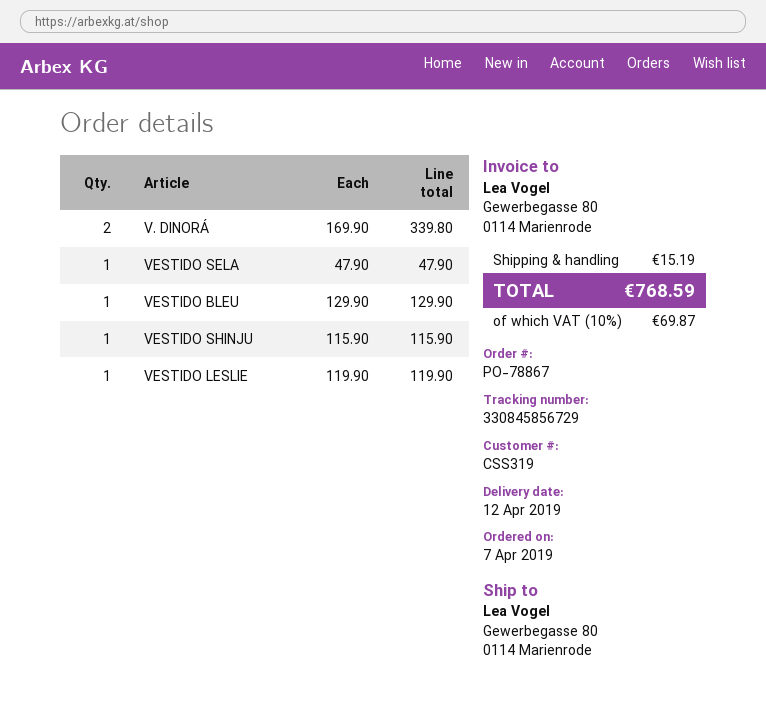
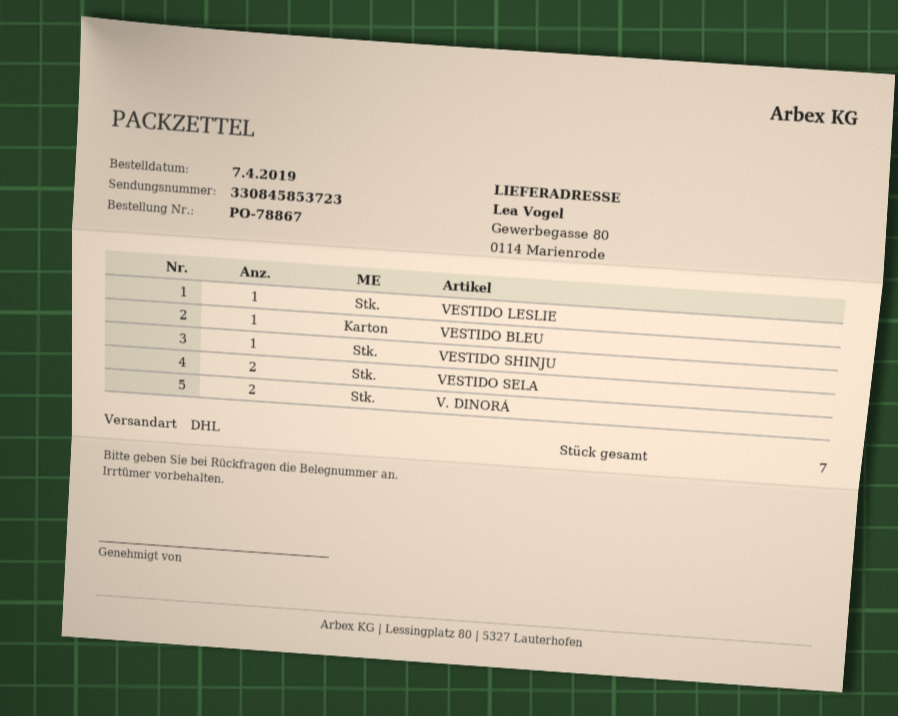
tracking number: 330845856729 -> 330845853723
VESTIDO SELA: 1 -> 2

